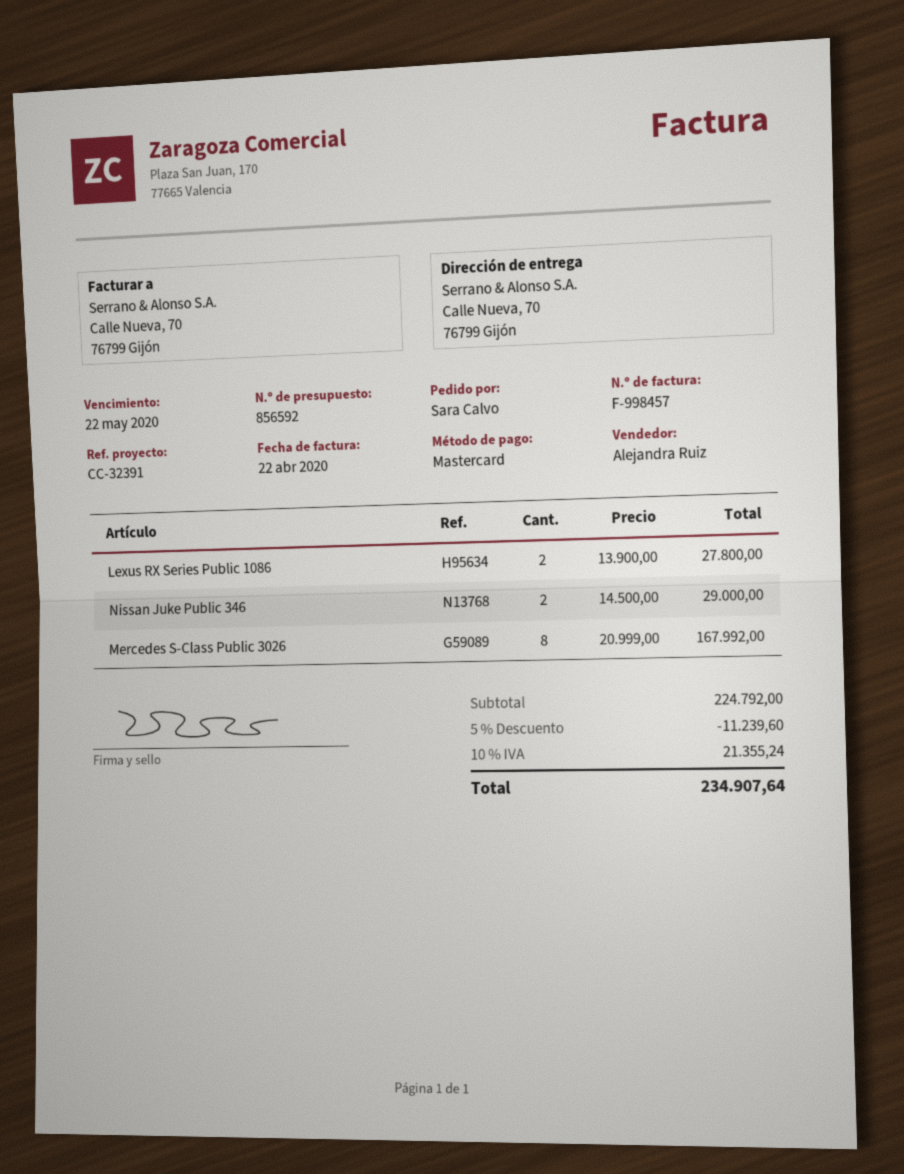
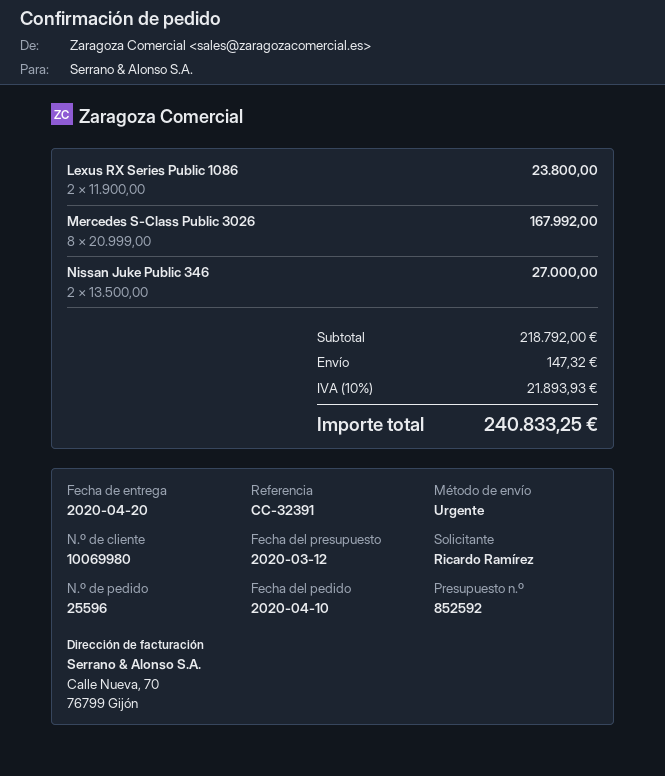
quote number: 856592 -> 852592
ordered by: Sara Calvo -> Ricardo Ramírez
Lexus RX Series Public 1086: 2 x 13900.00 = 27800.00 -> 2 x 11900.00 = 23800.00
Nissan Juke Public 346: 2 x 14500.00 = 29000.00 -> 2 x 13500.00 = 27000.00
subtotal: 224792.00 -> 218792.00
discount: 5% = 11239.60 -> none
shipping: none -> 147.32
tax: 10% = 21355.24 -> 10% = 21893.93
total: 234907.64 -> 240833.25

